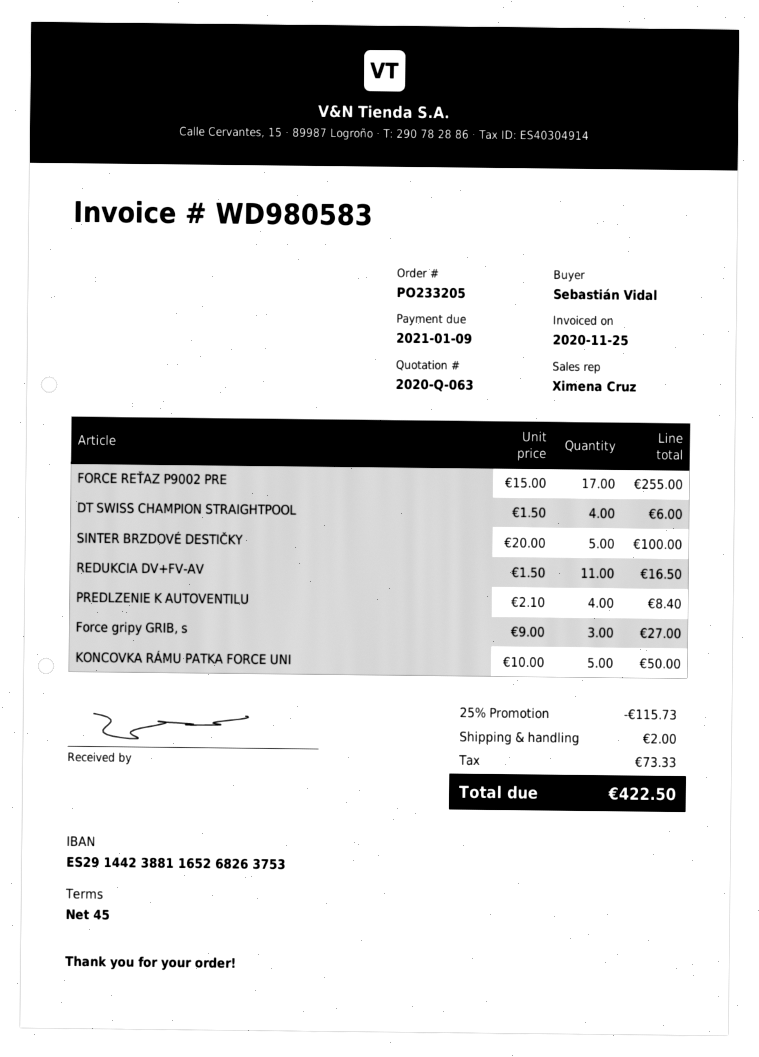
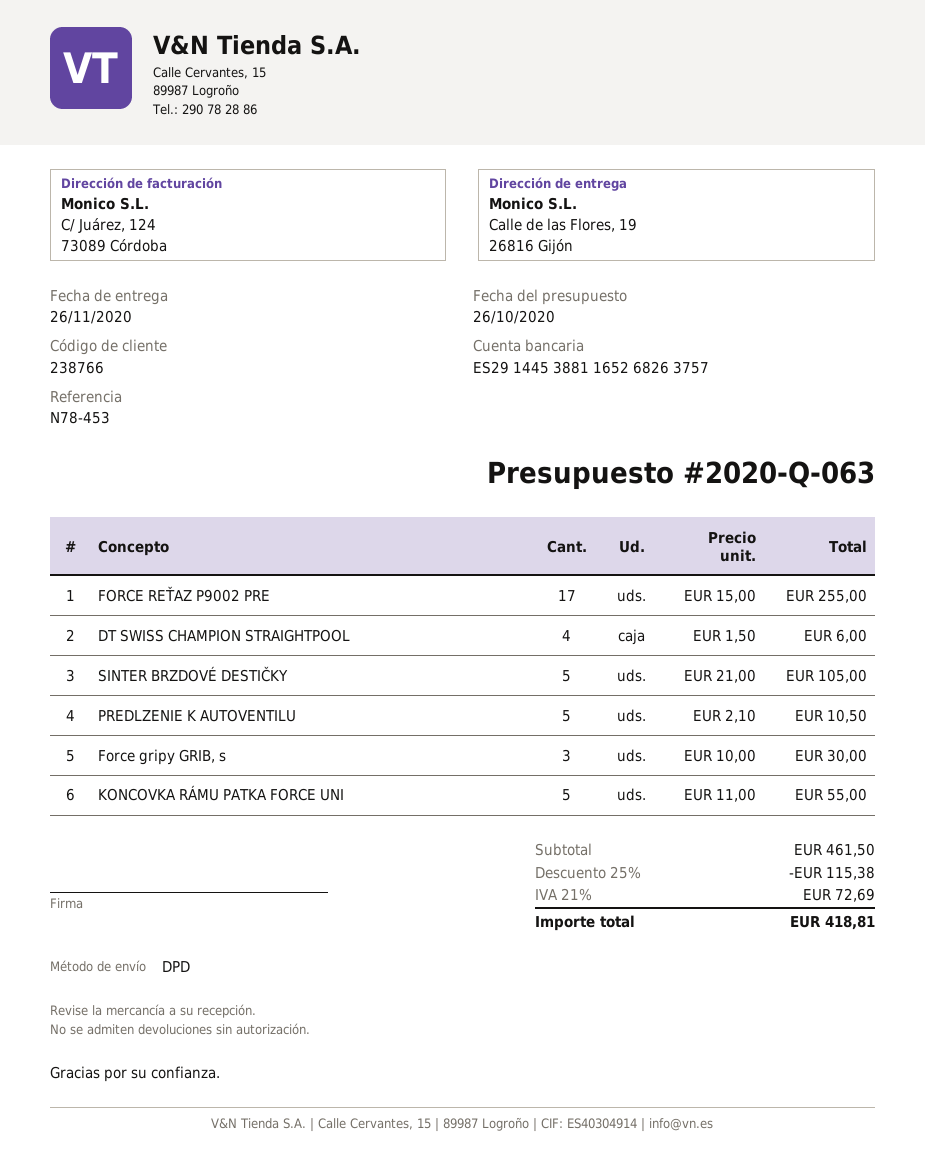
bank account: ES2914423881165268263753 -> ES2914453881165268263757
SINTER BRZDOVÉ DESTIČKY: 5 x 20.00 = 100.00 -> 5 x 21.00 = 105.00
REDUKCIA DV+FV-AV: 11 x 1.50 = 16.50 -> none
PREDLZENIE K AUTOVENTILU: 4 x 2.10 = 8.40 -> 5 x 2.10 = 10.50
Force gripy GRIB, s: 3 x 9.00 = 27.00 -> 3 x 10.00 = 30.00
KONCOVKA RÁMU PATKA FORCE UNI: 5 x 10.00 = 50.00 -> 5 x 11.00 = 55.00
discount: 25% = 115.73 -> 25% = 115.38
shipping: 2.00 -> none
tax: 73.33 -> 72.69
total: 422.50 -> 418.81

